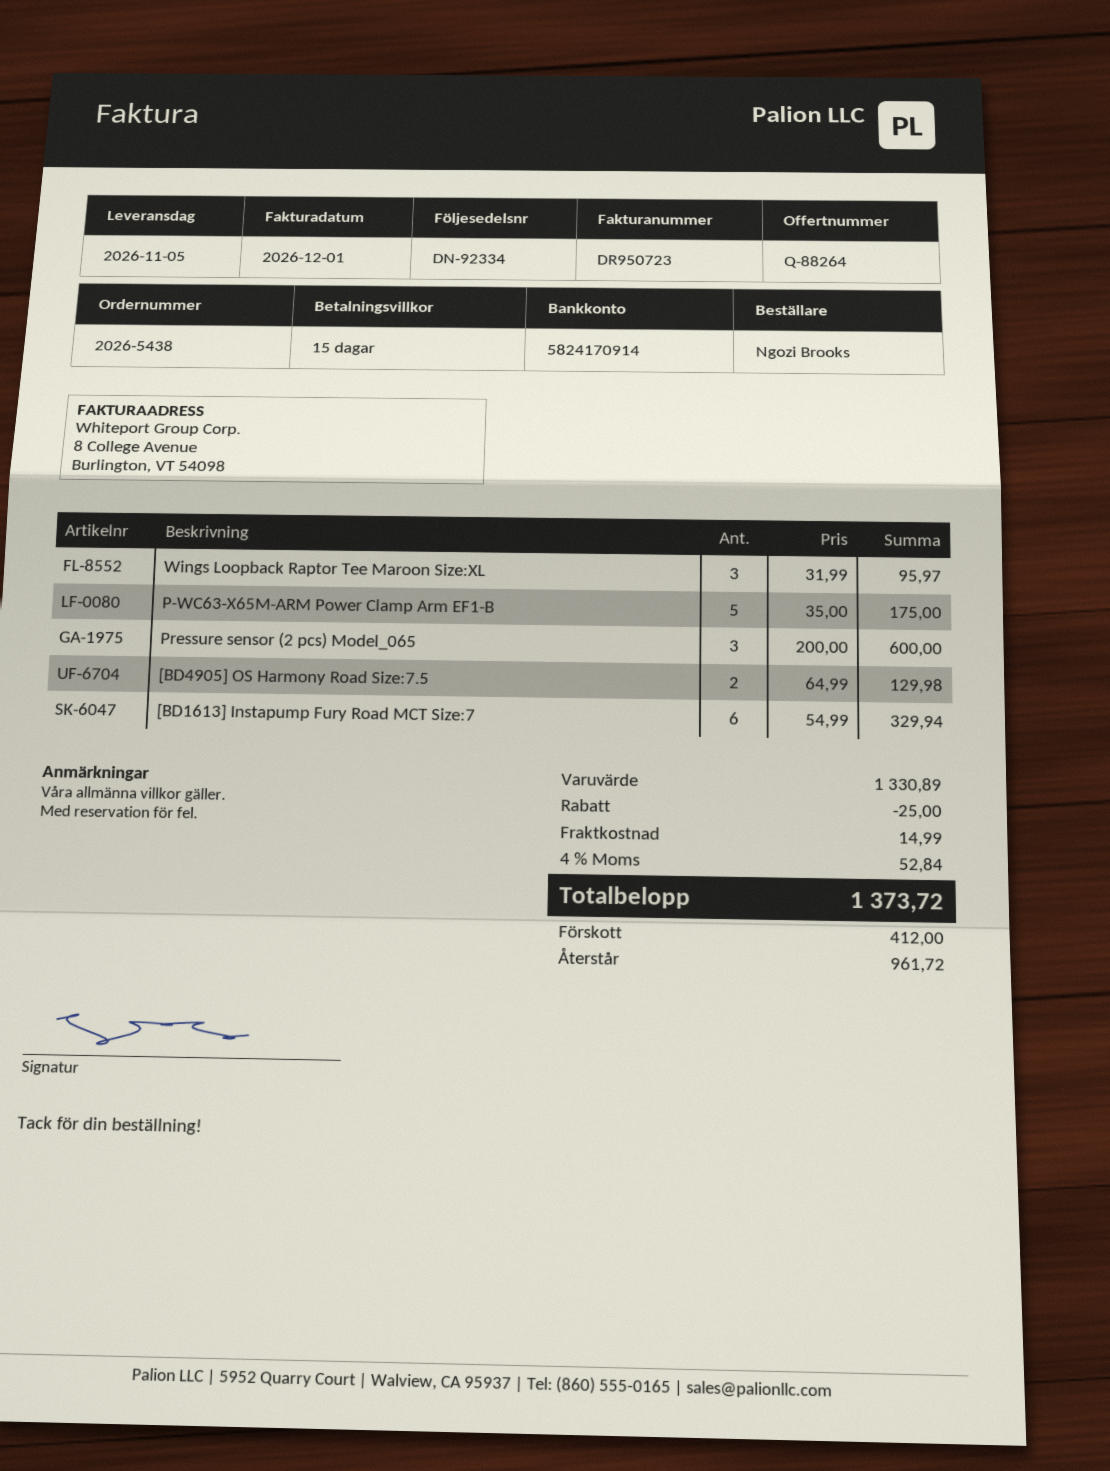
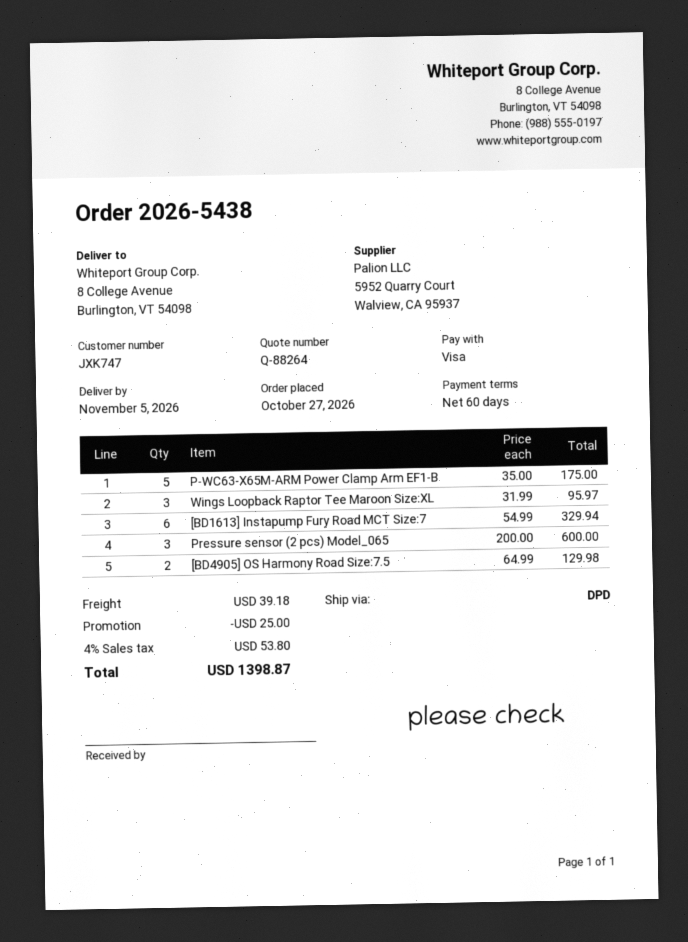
payment terms: 15 days -> 60 days
shipping: 14.99 -> 39.18
tax: 4% = 52.84 -> 4% = 53.80
total: 1373.72 -> 1398.87

